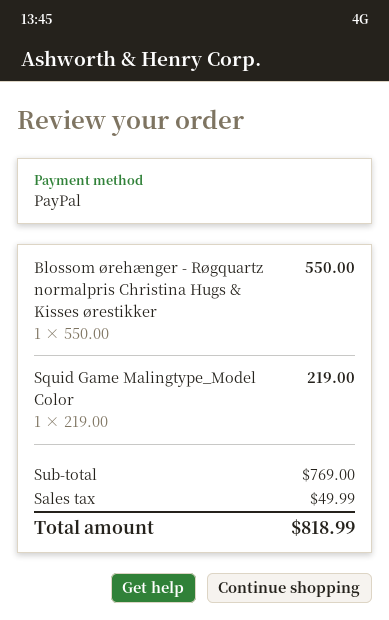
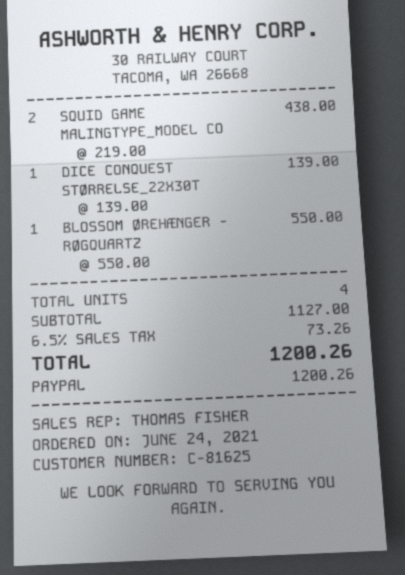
Squid Game Malingtype_Model Color: 1 x 219.00 = 219.00 -> 2 x 219.00 = 438.00
DICE CONQUEST STØRRELSE_22X30T: none -> 1 x 139.00 = 139.00
subtotal: 769.00 -> 1127.00
tax: 49.99 -> 73.26
total: 818.99 -> 1200.26

